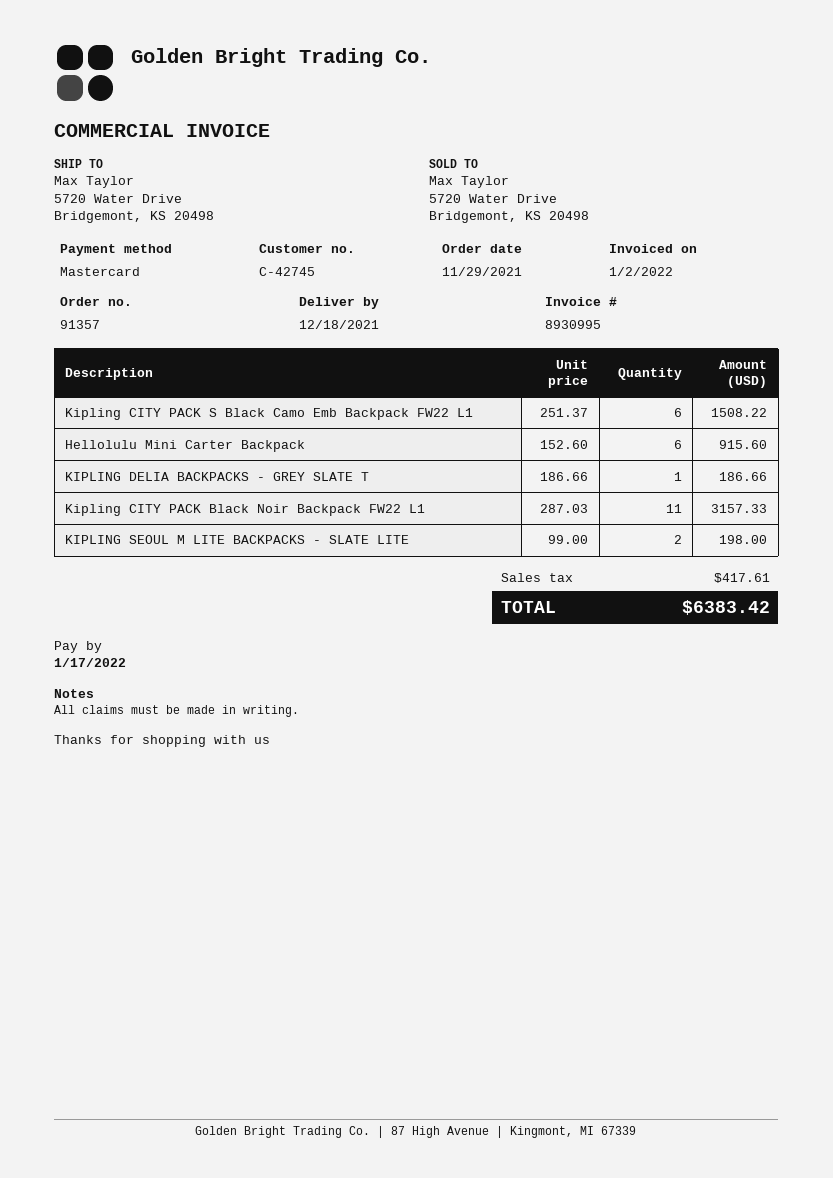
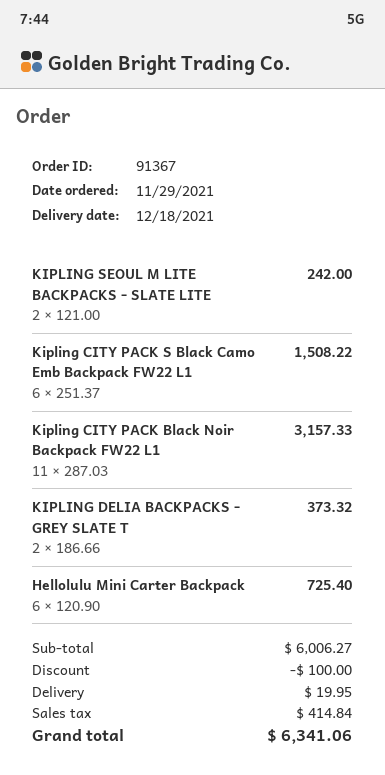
order number: 91357 -> 91367
Hellolulu Mini Carter Backpack: 6 x 152.60 = 915.60 -> 6 x 120.90 = 725.40
KIPLING DELIA BACKPACKS - GREY SLATE T: 1 x 186.66 = 186.66 -> 2 x 186.66 = 373.32
KIPLING SEOUL M LITE BACKPACKS - SLATE LITE: 2 x 99.00 = 198.00 -> 2 x 121.00 = 242.00
discount: none -> 100.00
shipping: none -> 19.95
tax: 417.61 -> 414.84
total: 6383.42 -> 6341.06

